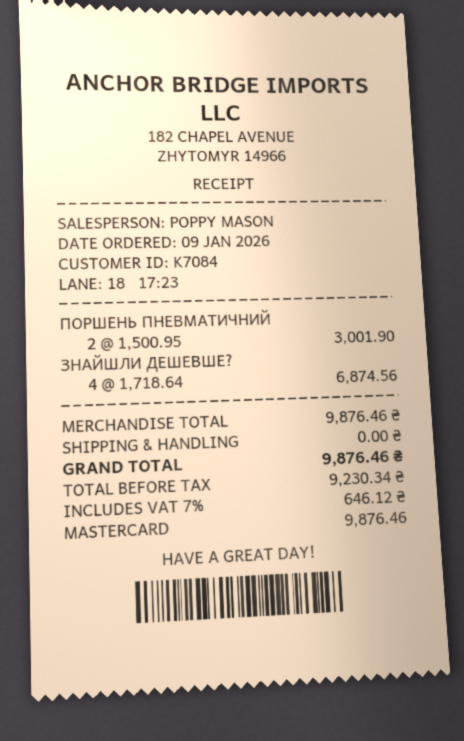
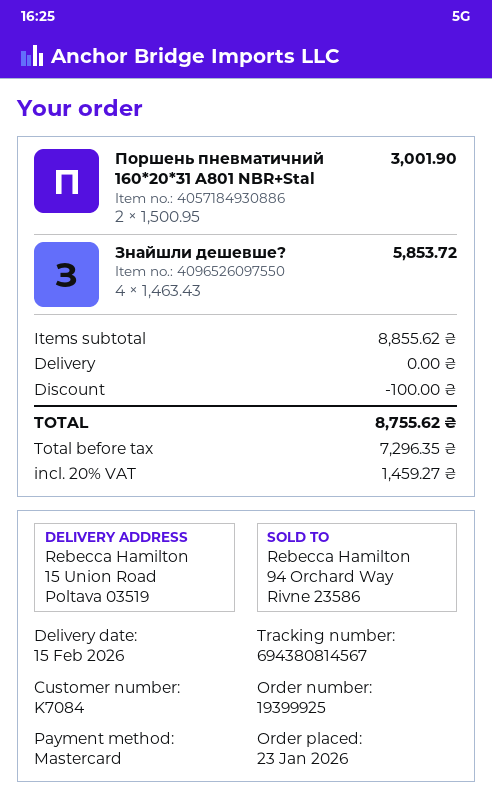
order date: 2026-01-09 -> 2026-01-23
ЗНАЙШЛИ ДЕШЕВШЕ?: 4 x 1718.64 = 6874.56 -> 4 x 1463.43 = 5853.72
subtotal: 9876.46 -> 8855.62
discount: none -> 100.00
net: 9230.34 -> 7296.35
tax: 7% = 646.12 -> 20% = 1459.27
total: 9876.46 -> 8755.62

